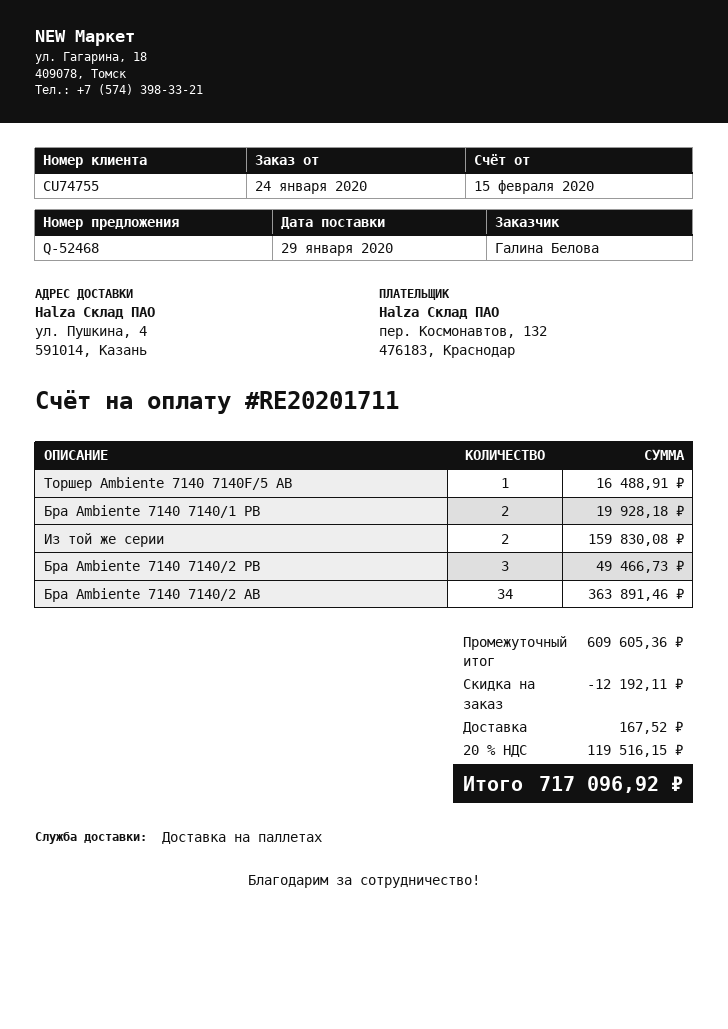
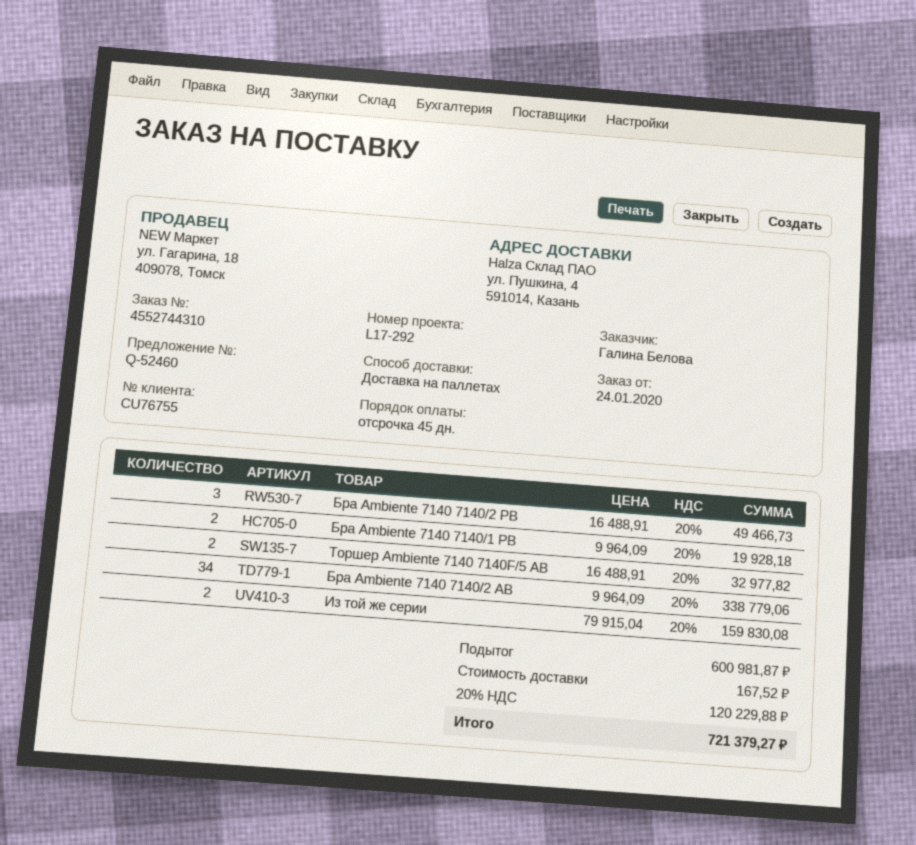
quote number: Q-52468 -> Q-52460
customer number: CU74755 -> CU76755
Торшер Ambiente 7140 7140F/5 AB: 1 for 16488.91 -> 2 for 32977.82
Бра Ambiente 7140 7140/2 AB: 34 for 363891.46 -> 34 for 338779.06
subtotal: 609605.36 -> 600981.87
discount: 12192.11 -> none
tax: 20% = 119516.15 -> 20% = 120229.88
total: 717096.92 -> 721379.27

